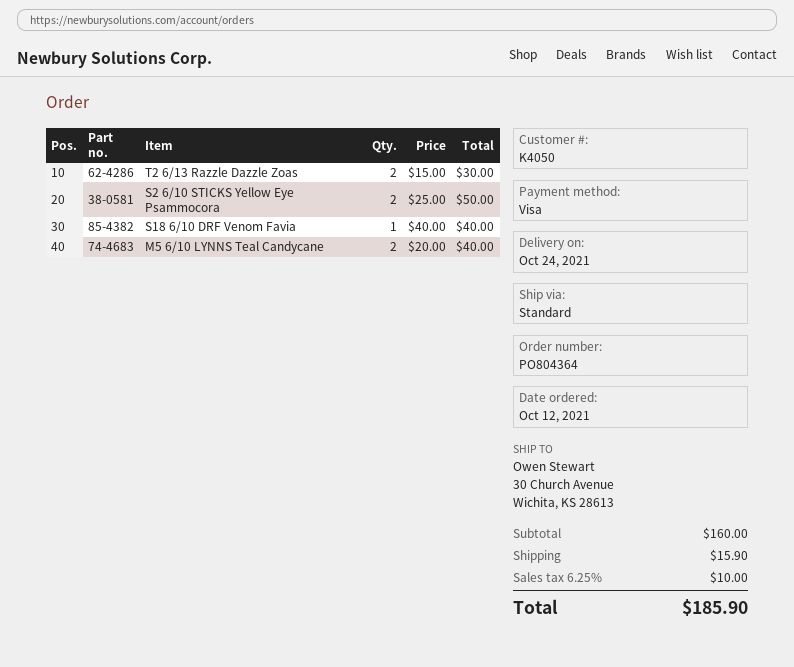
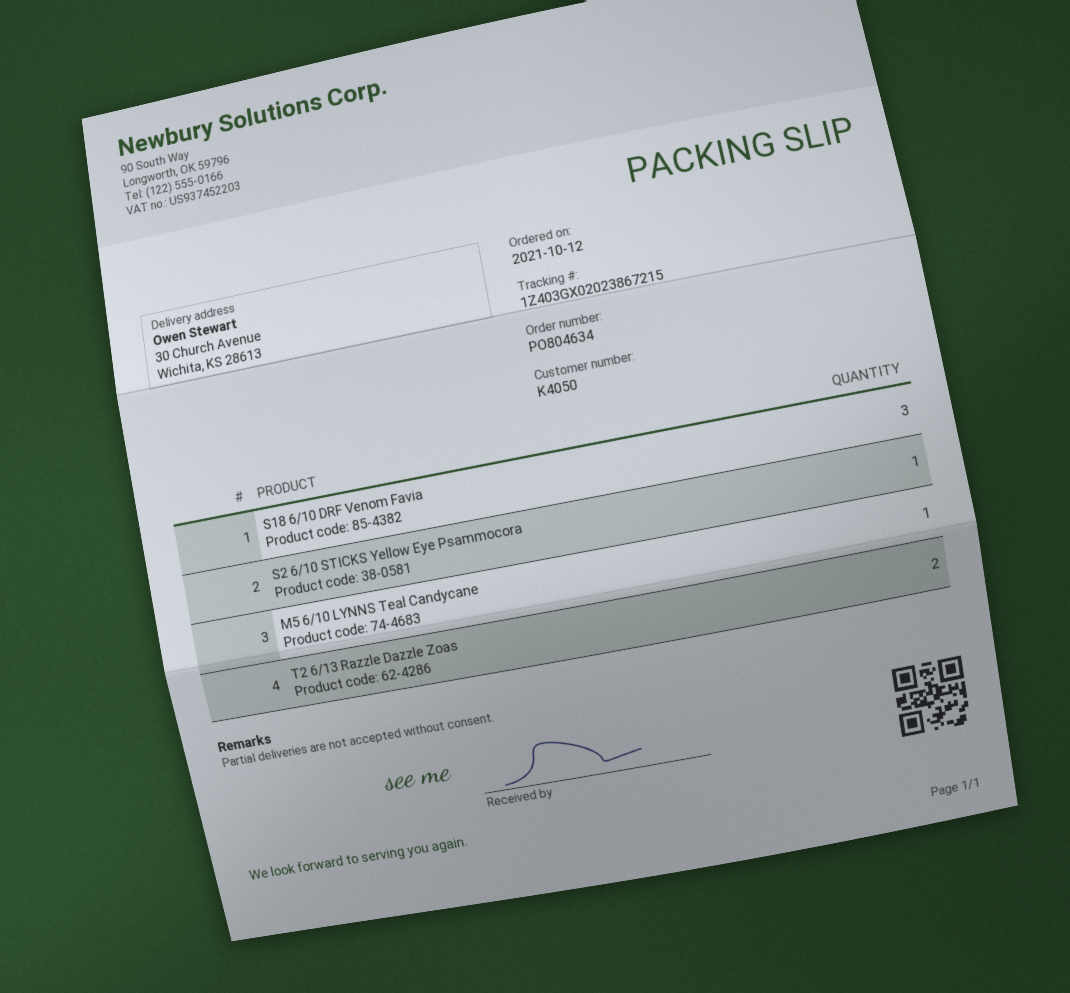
order number: PO804364 -> PO804634
S2 6/10 STICKS Yellow Eye Psammocora: 2 -> 1
S18 6/10 DRF Venom Favia: 1 -> 3
M5 6/10 LYNNS Teal Candycane: 2 -> 1

